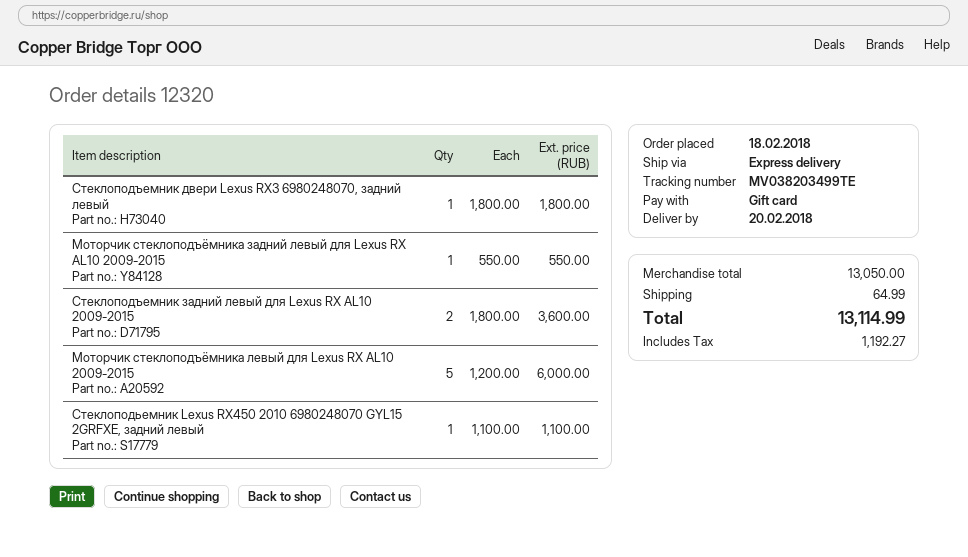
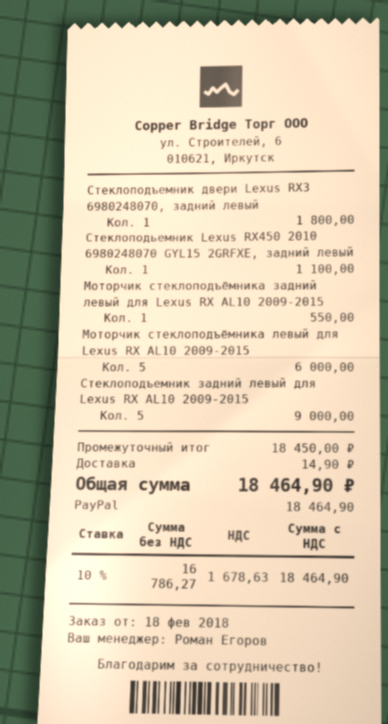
payment method: gift card -> PayPal
Стеклоподъемник задний левый для Lexus RX AL10 2009-2015: 2 for 3600.00 -> 5 for 9000.00
subtotal: 13050.00 -> 18450.00
shipping: 64.99 -> 14.90
tax: 1192.27 -> 1678.63
total: 13114.99 -> 18464.90

